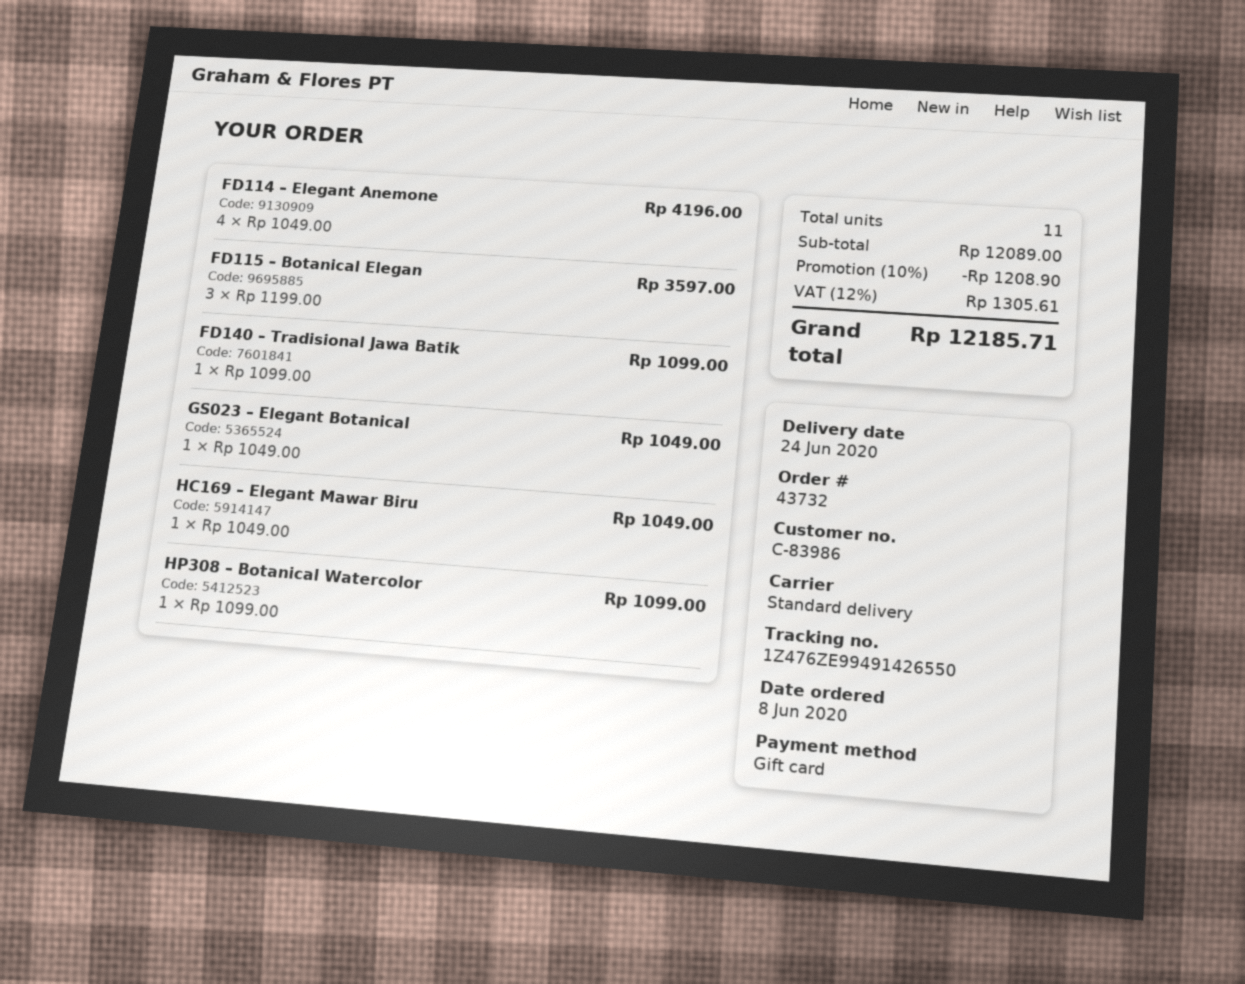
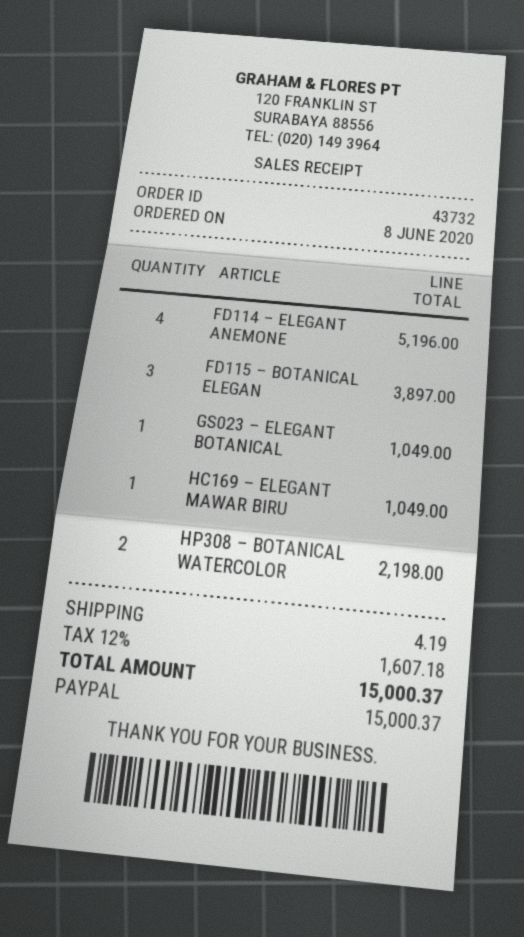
payment method: gift card -> PayPal
FD114 – Elegant Anemone: 4 for 4196.00 -> 4 for 5196.00
FD115 – Botanical Elegan: 3 for 3597.00 -> 3 for 3897.00
FD140 – Tradisional Jawa Batik: 1 for 1099.00 -> none
HP308 – Botanical Watercolor: 1 for 1099.00 -> 2 for 2198.00
discount: 10% = 1208.90 -> none
shipping: none -> 4.19
tax: 12% = 1305.61 -> 12% = 1607.18
total: 12185.71 -> 15000.37

